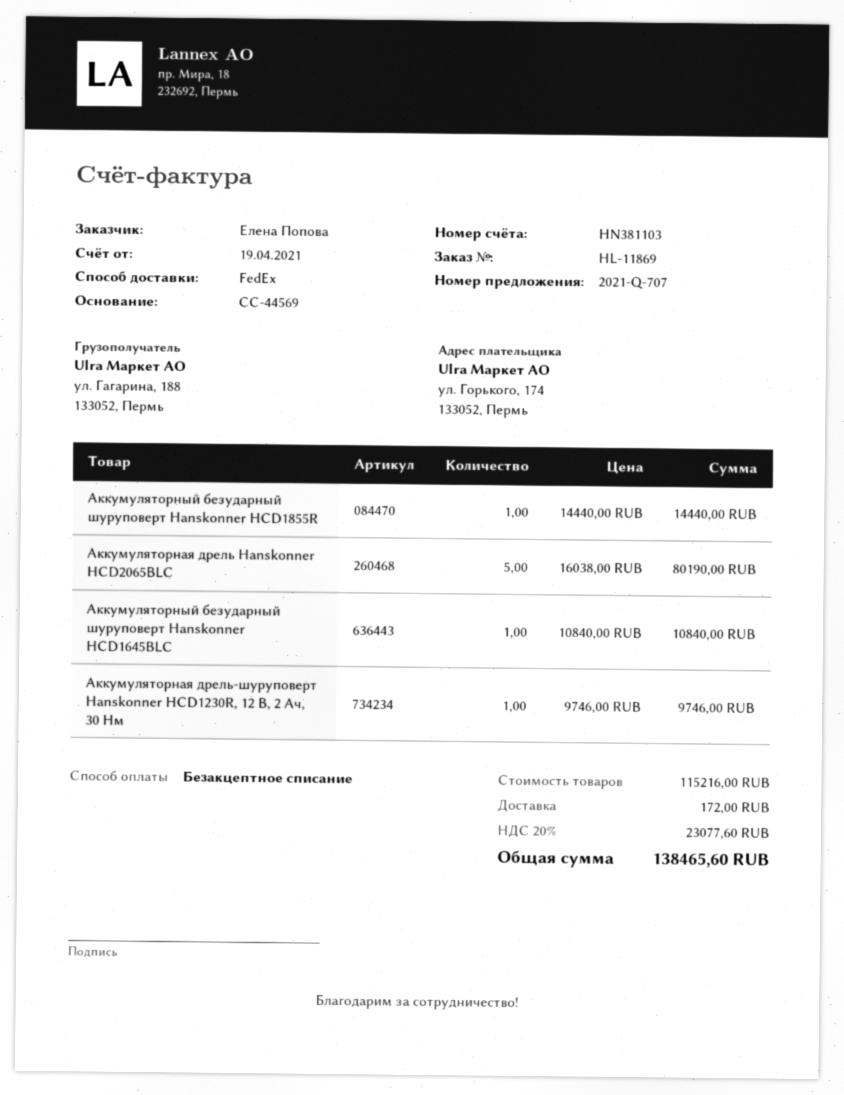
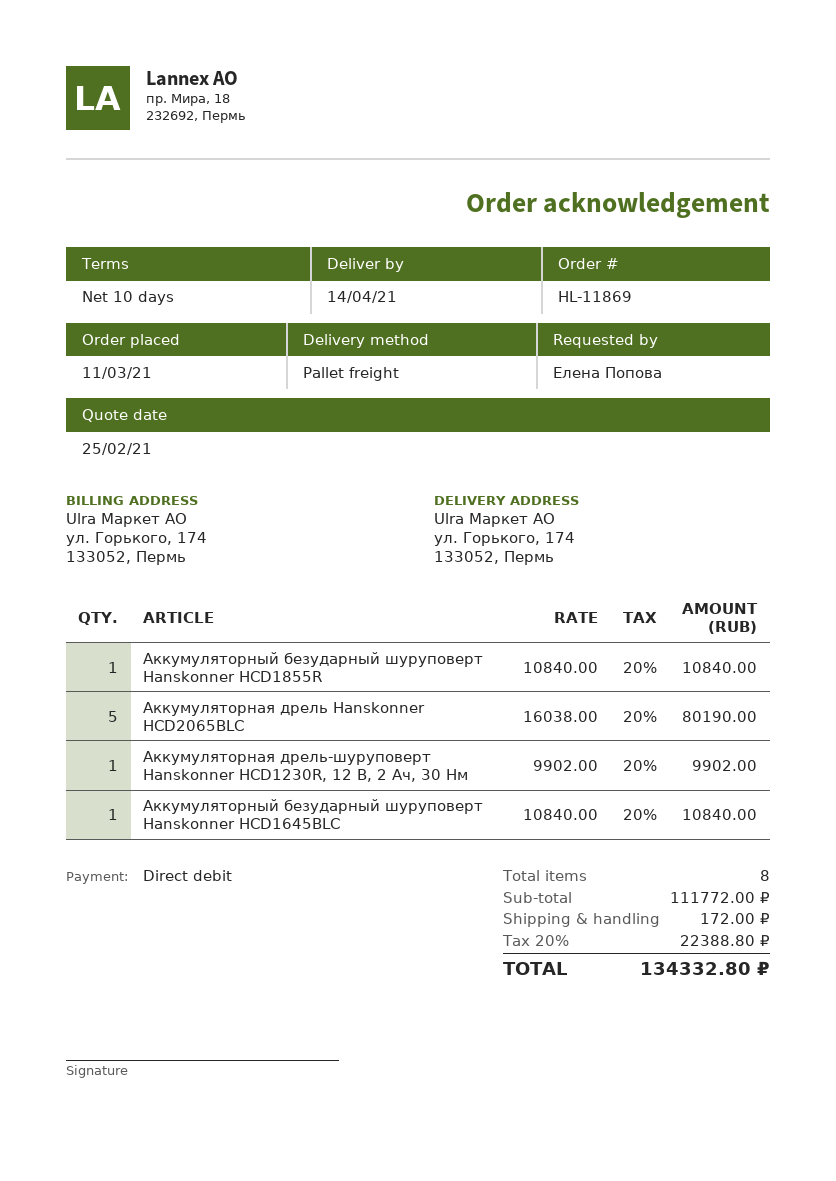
shipping method: FedEx -> pallet freight
ship to: ул. Гагарина, 188, 133052, Пермь -> ул. Горького, 174, 133052, Пермь
Аккумуляторный безударный шуруповерт Hanskonner HCD1855R: 1 x 14440.00 = 14440.00 -> 1 x 10840.00 = 10840.00
Аккумуляторная дрель-шуруповерт Hanskonner HCD1230R, 12 В, 2 Ач, 30 Нм: 1 x 9746.00 = 9746.00 -> 1 x 9902.00 = 9902.00
subtotal: 115216.00 -> 111772.00
tax: 20% = 23077.60 -> 20% = 22388.80
total: 138465.60 -> 134332.80

